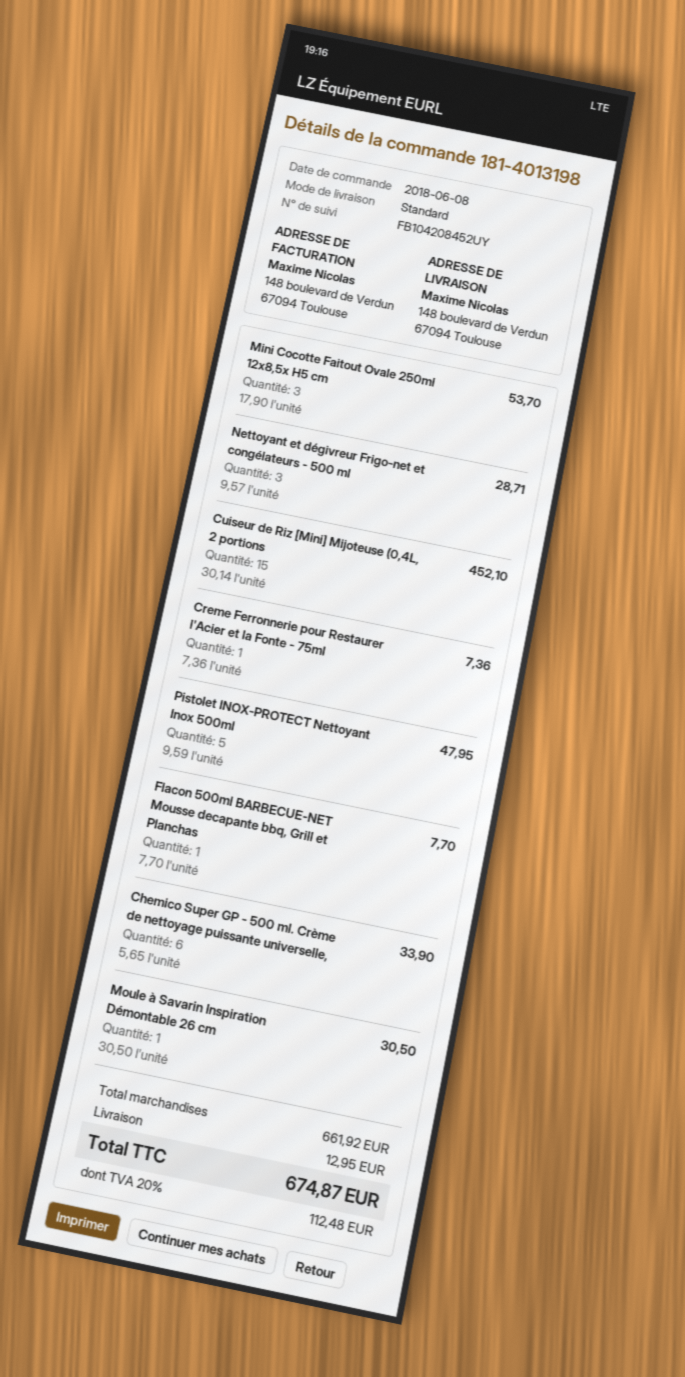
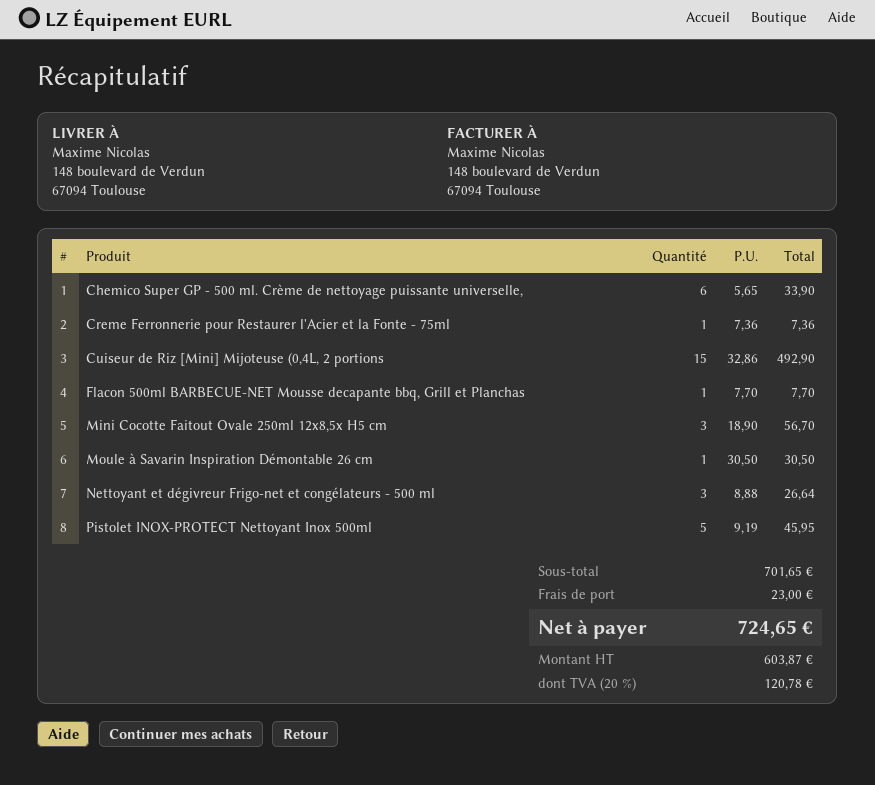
Mini Cocotte Faitout Ovale 250ml 12x8,5x H5 cm: 3 x 17.90 = 53.70 -> 3 x 18.90 = 56.70
Nettoyant et dégivreur Frigo-net et congélateurs - 500 ml: 3 x 9.57 = 28.71 -> 3 x 8.88 = 26.64
Cuiseur de Riz [Mini] Mijoteuse (0,4L, 2 portions: 15 x 30.14 = 452.10 -> 15 x 32.86 = 492.90
Pistolet INOX-PROTECT Nettoyant Inox 500ml: 5 x 9.59 = 47.95 -> 5 x 9.19 = 45.95
subtotal: 661.92 -> 701.65
shipping: 12.95 -> 23.00
tax: 20% = 112.48 -> 20% = 120.78
total: 674.87 -> 724.65

